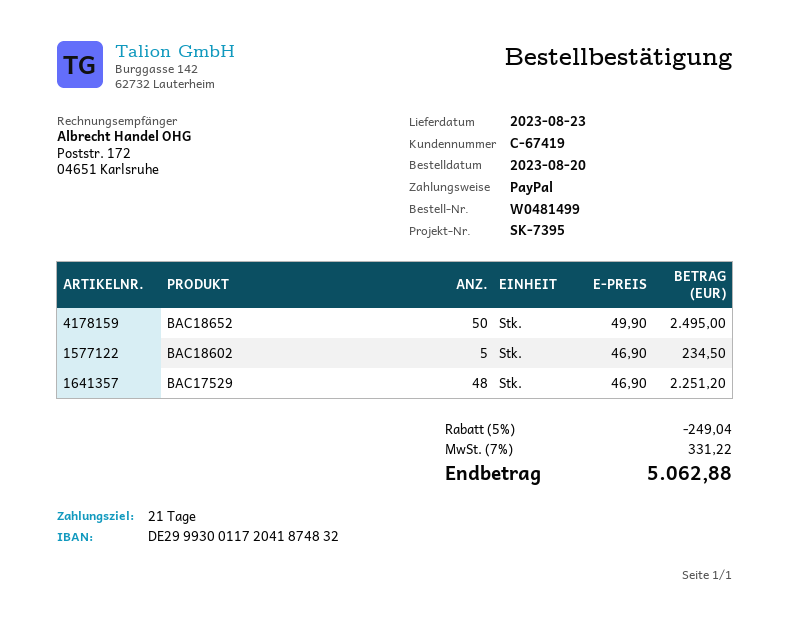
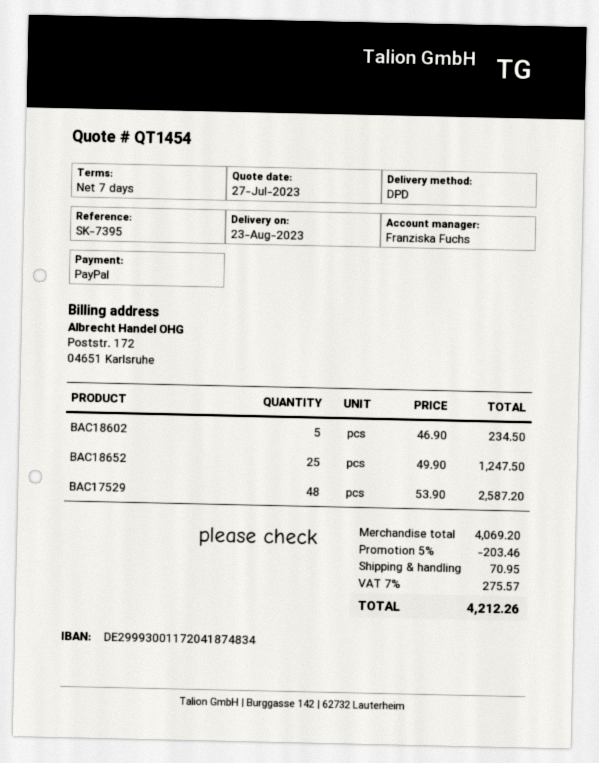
payment terms: 21 days -> 7 days
bank account: DE29993001172041874832 -> DE29993001172041874834
BAC18652: 50 x 49.90 = 2495.00 -> 25 x 49.90 = 1247.50
BAC17529: 48 x 46.90 = 2251.20 -> 48 x 53.90 = 2587.20
discount: 5% = 249.04 -> 5% = 203.46
shipping: none -> 70.95
tax: 7% = 331.22 -> 7% = 275.57
total: 5062.88 -> 4212.26

